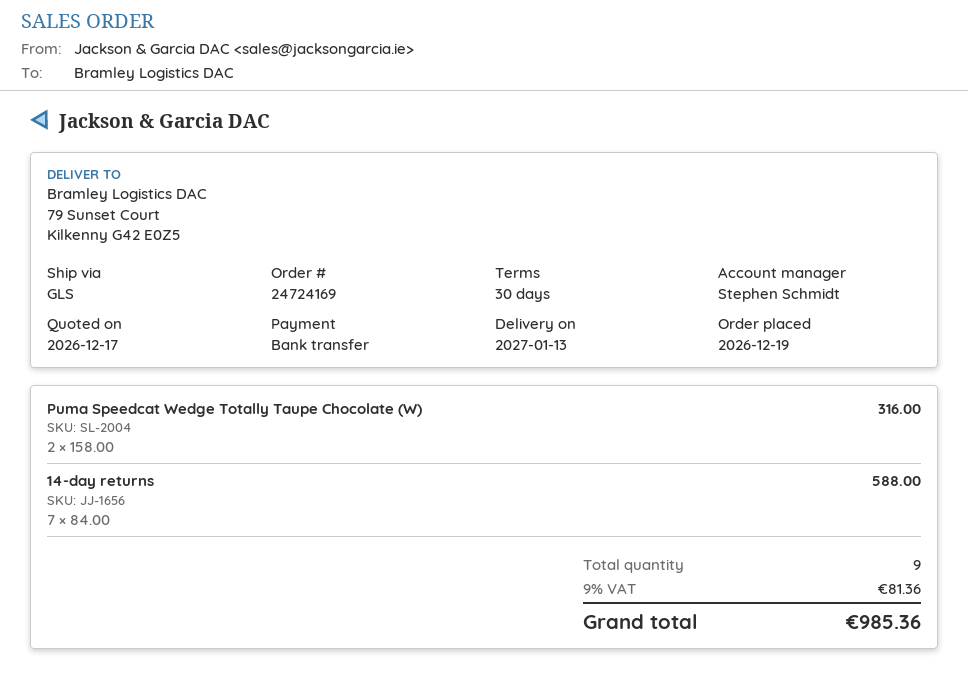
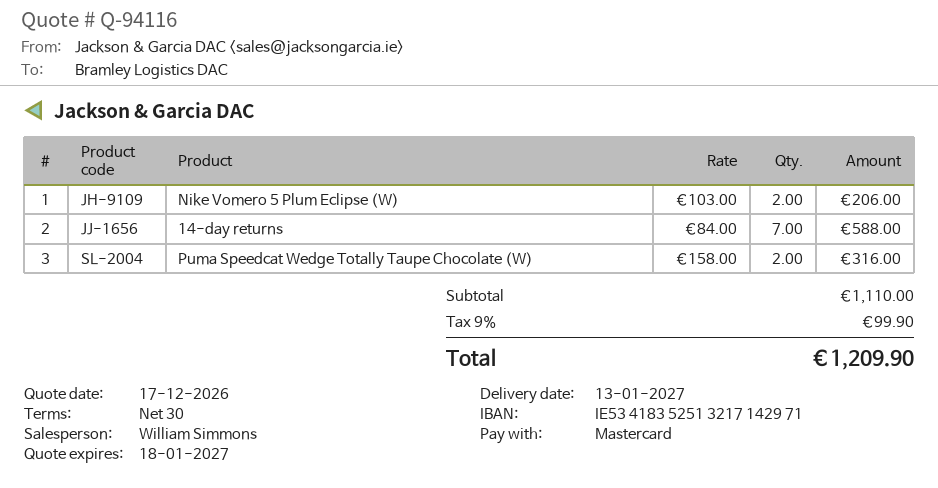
sales rep: Stephen Schmidt -> William Simmons
payment method: bank transfer -> Mastercard
Nike Vomero 5 Plum Eclipse (W): none -> 2 x 103.00 = 206.00
tax: 9% = 81.36 -> 9% = 99.90
total: 985.36 -> 1209.90

